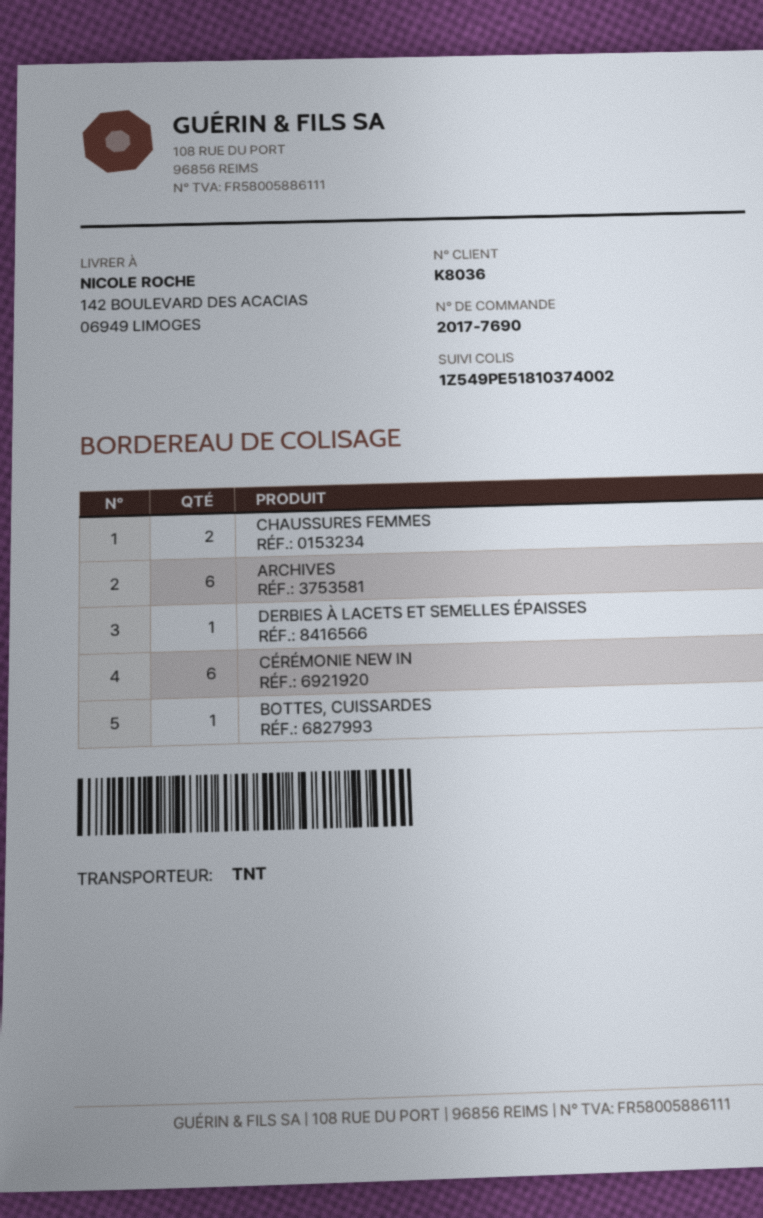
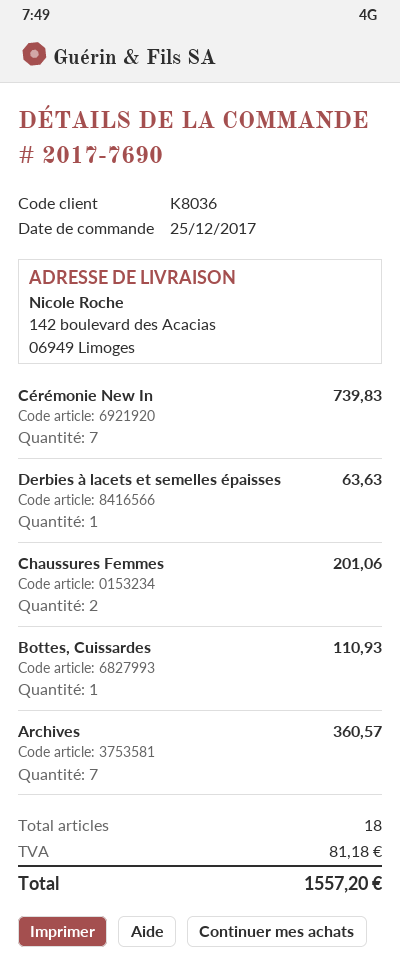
ARCHIVES: 6 -> 7
CÉRÉMONIE NEW IN: 6 -> 7

